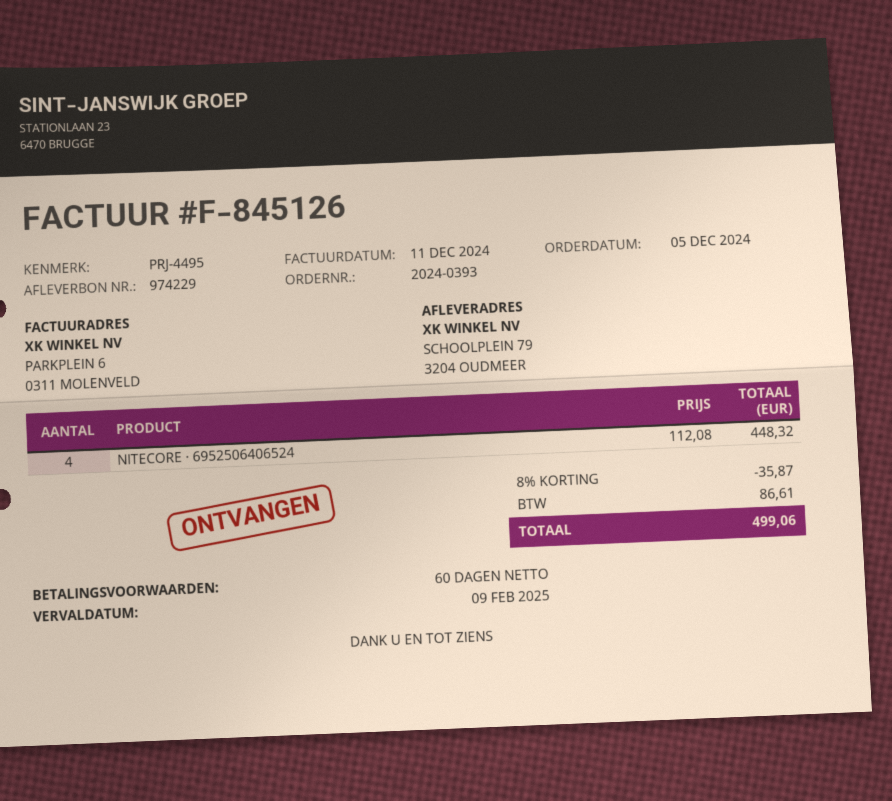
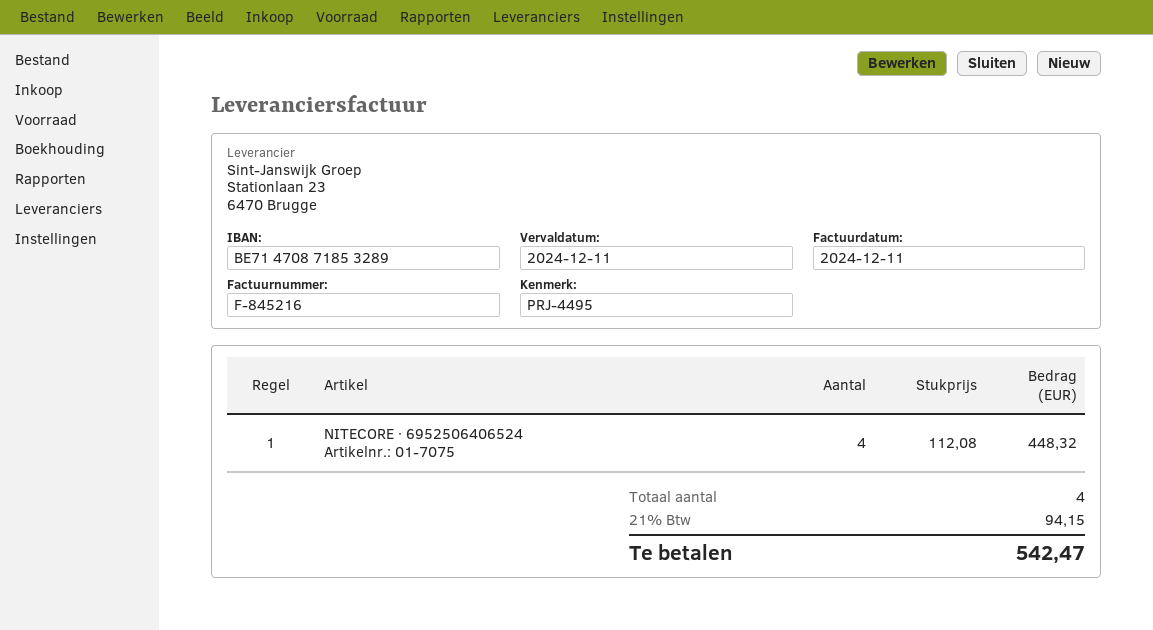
invoice number: F-845126 -> F-845216
due date: 2025-02-09 -> 2024-12-11
discount: 8% = 35.87 -> none
tax: 86.61 -> 94.15
total: 499.06 -> 542.47

